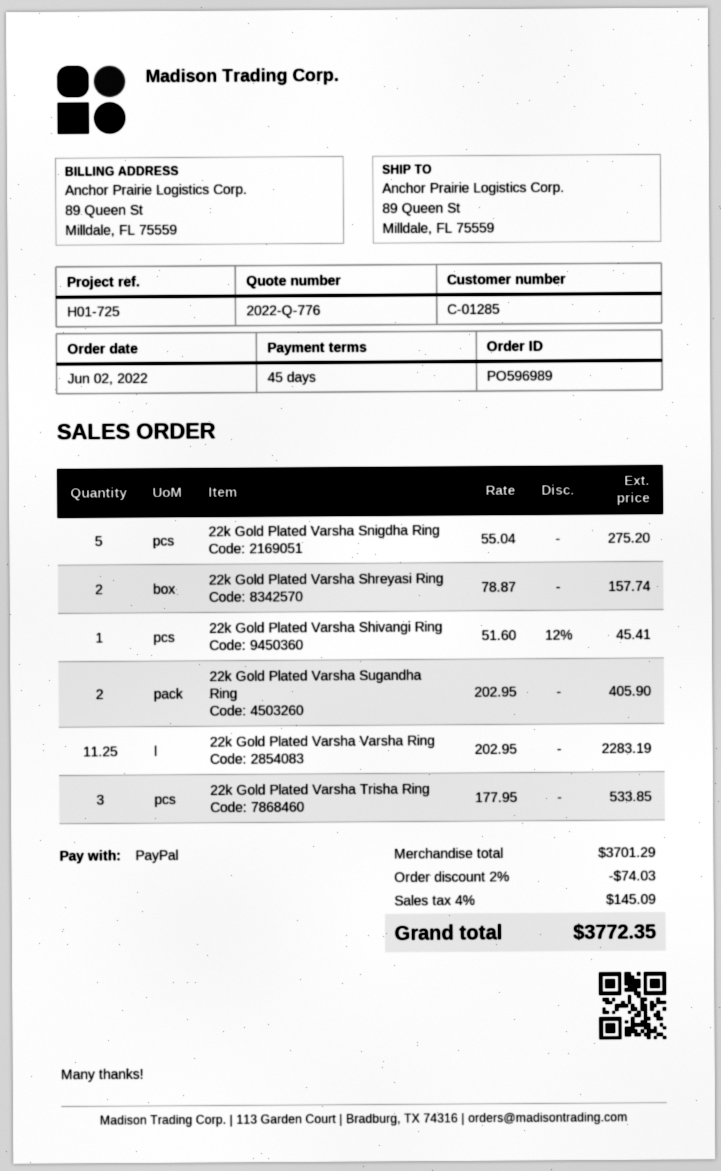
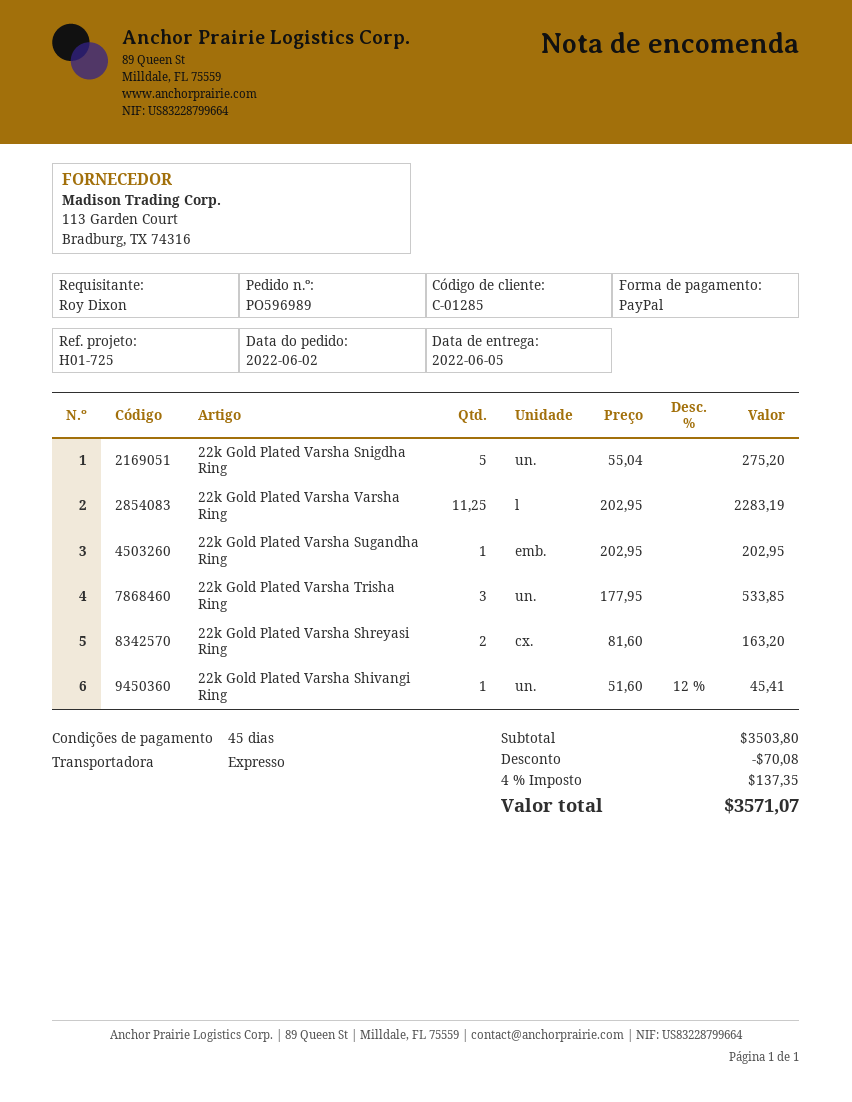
22k Gold Plated Varsha Shreyasi Ring: 2 x 78.87 = 157.74 -> 2 x 81.60 = 163.20
22k Gold Plated Varsha Sugandha Ring: 2 x 202.95 = 405.90 -> 1 x 202.95 = 202.95
subtotal: 3701.29 -> 3503.80
discount: 74.03 -> 70.08
tax: 4% = 145.09 -> 4% = 137.35
total: 3772.35 -> 3571.07

